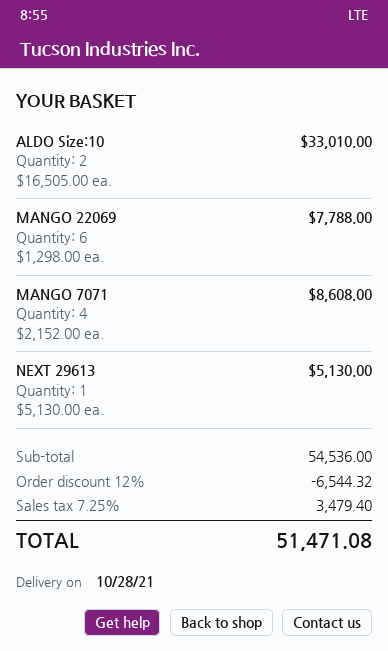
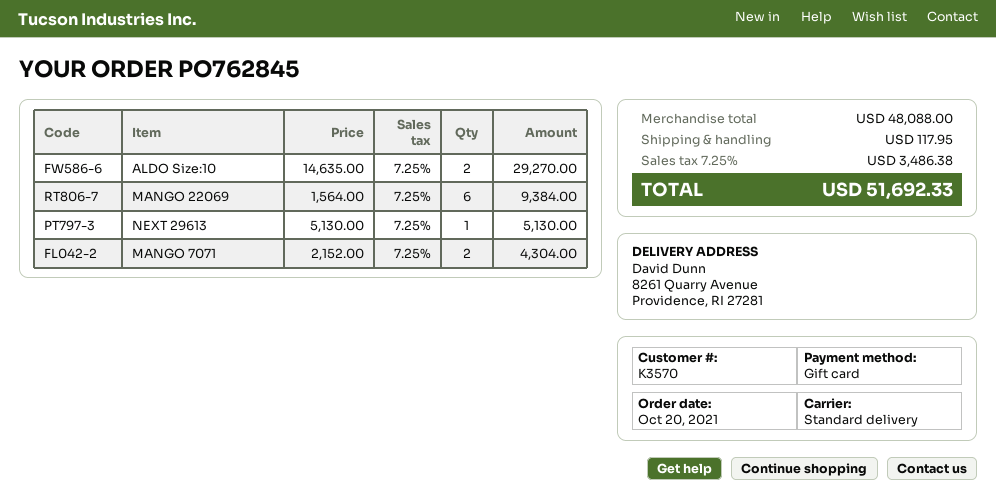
ALDO Size:10: 2 x 16505.00 = 33010.00 -> 2 x 14635.00 = 29270.00
MANGO 22069: 6 x 1298.00 = 7788.00 -> 6 x 1564.00 = 9384.00
MANGO 7071: 4 x 2152.00 = 8608.00 -> 2 x 2152.00 = 4304.00
subtotal: 54536.00 -> 48088.00
discount: 12% = 6544.32 -> none
shipping: none -> 117.95
tax: 7.25% = 3479.40 -> 7.25% = 3486.38
total: 51471.08 -> 51692.33

